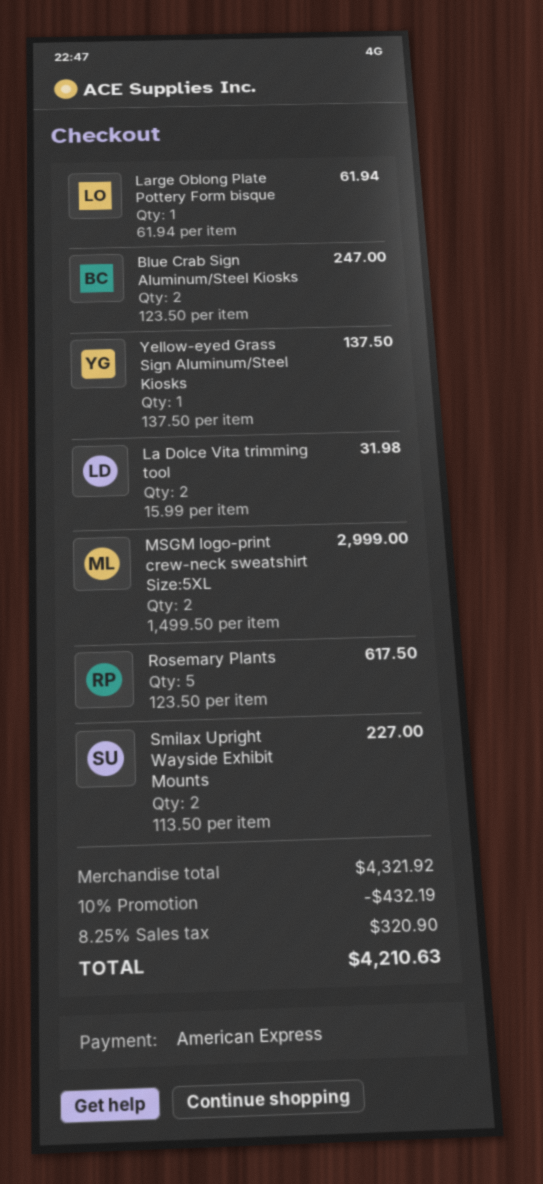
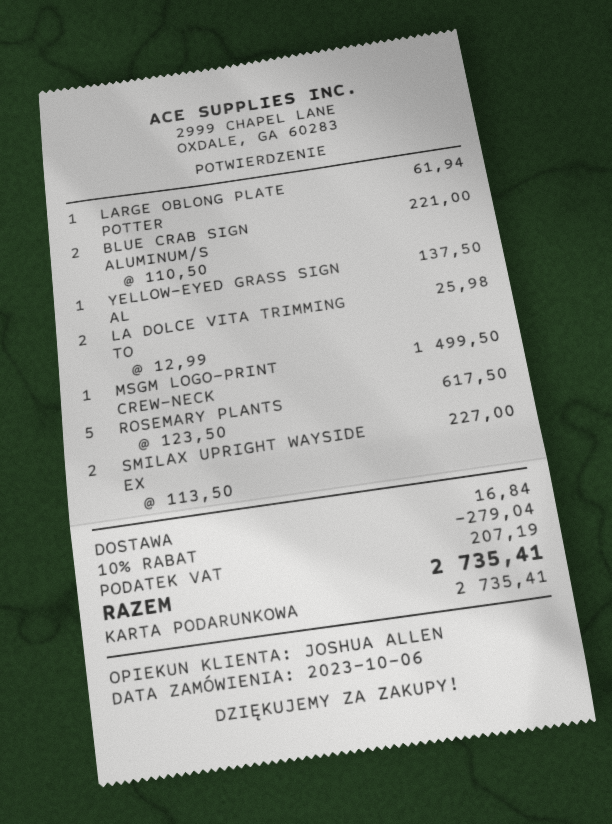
payment method: American Express -> gift card
Blue Crab Sign Aluminum/Steel Kiosks: 2 x 123.50 = 247.00 -> 2 x 110.50 = 221.00
La Dolce Vita trimming tool: 2 x 15.99 = 31.98 -> 2 x 12.99 = 25.98
MSGM logo-print crew-neck sweatshirt Size:5XL: 2 x 1499.50 = 2999.00 -> 1 x 1499.50 = 1499.50
discount: 10% = 432.19 -> 10% = 279.04
shipping: none -> 16.84
tax: 320.90 -> 207.19
total: 4210.63 -> 2735.41

